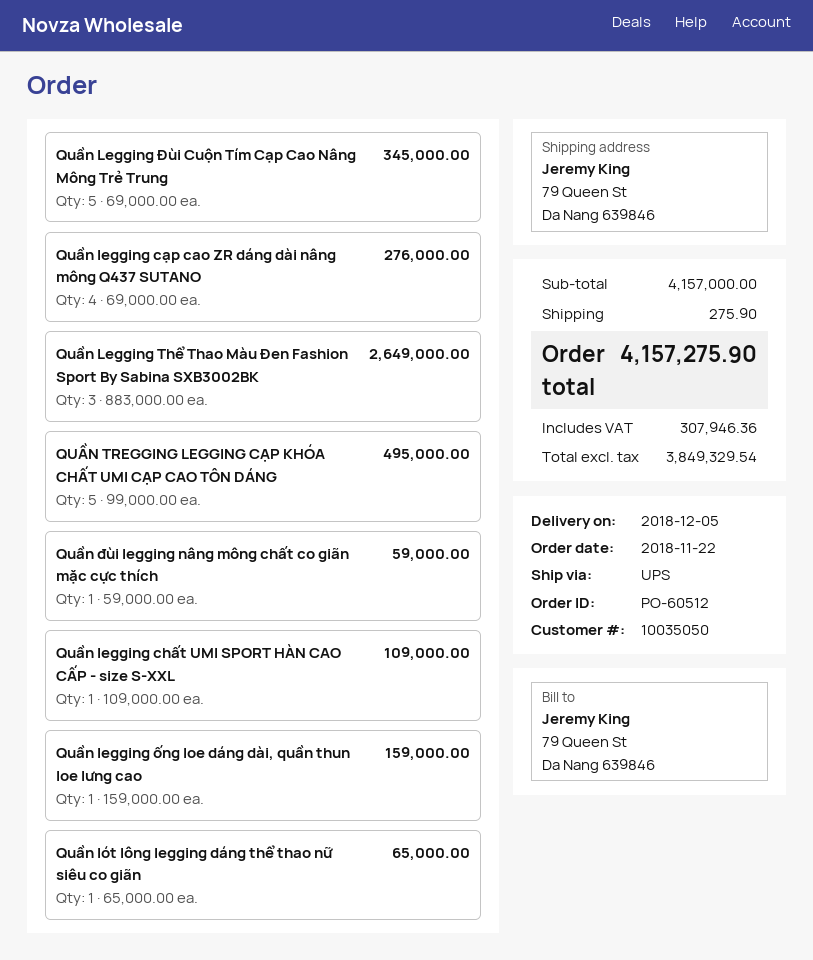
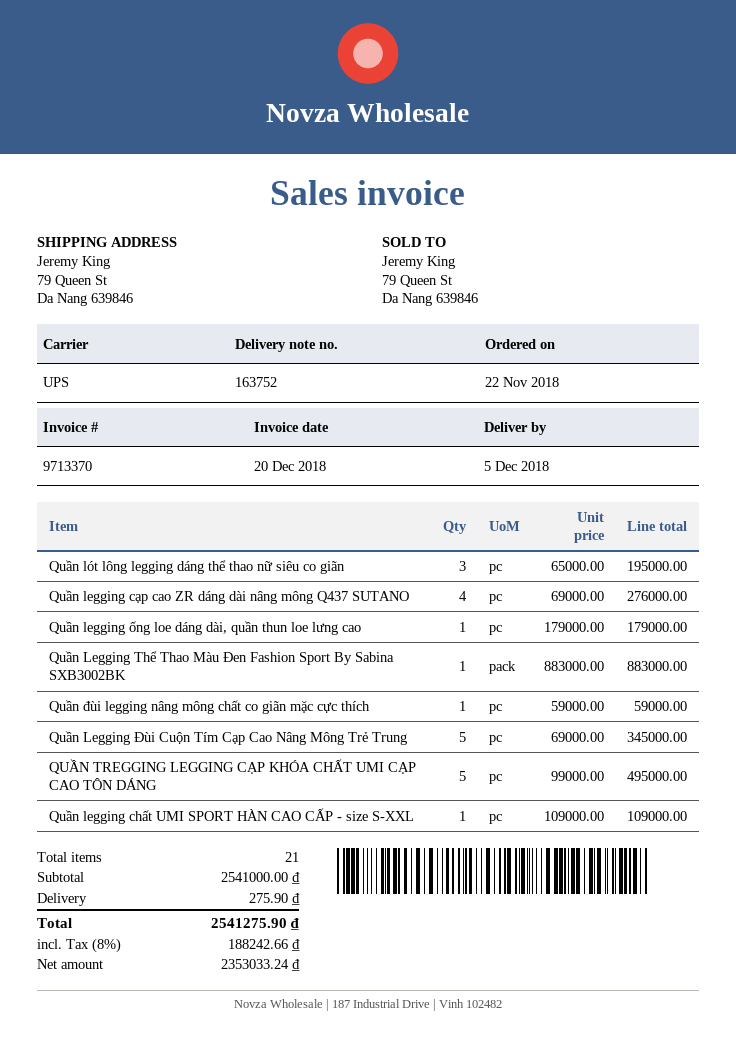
Quần Legging Thể Thao Màu Đen Fashion Sport By Sabina SXB3002BK: 3 x 883000.00 = 2649000.00 -> 1 x 883000.00 = 883000.00
Quần legging ống loe dáng dài, quần thun loe lưng cao: 1 x 159000.00 = 159000.00 -> 1 x 179000.00 = 179000.00
Quần lót lông legging dáng thể thao nữ siêu co giãn: 1 x 65000.00 = 65000.00 -> 3 x 65000.00 = 195000.00
subtotal: 4157000.00 -> 2541000.00
net: 3849329.54 -> 2353033.24
tax: 307946.36 -> 188242.66
total: 4157275.90 -> 2541275.90

